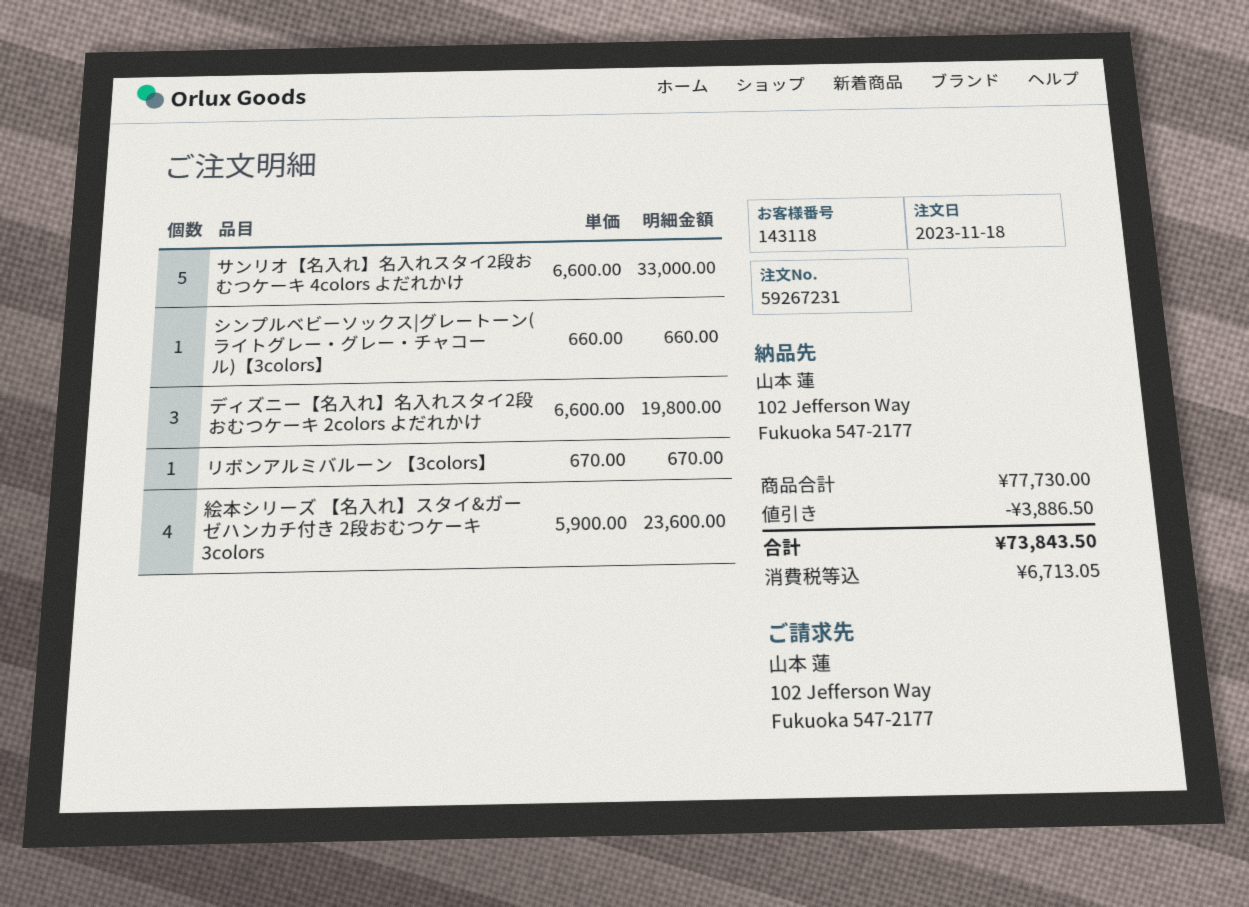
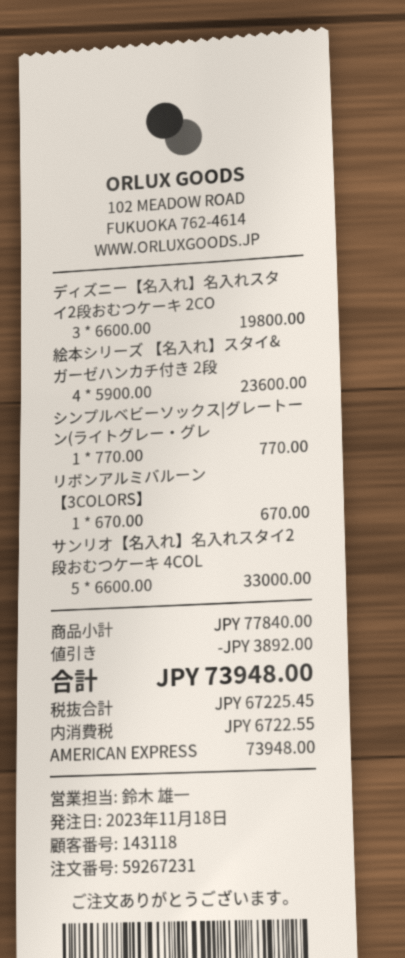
シンプルベビーソックス|グレートーン(ライトグレー・グレー・チャコール)【3colors】: 1 x 660.00 = 660.00 -> 1 x 770.00 = 770.00
subtotal: 77730.00 -> 77840.00
discount: 3886.50 -> 3892.00
tax: 6713.05 -> 6722.55
total: 73843.50 -> 73948.00

